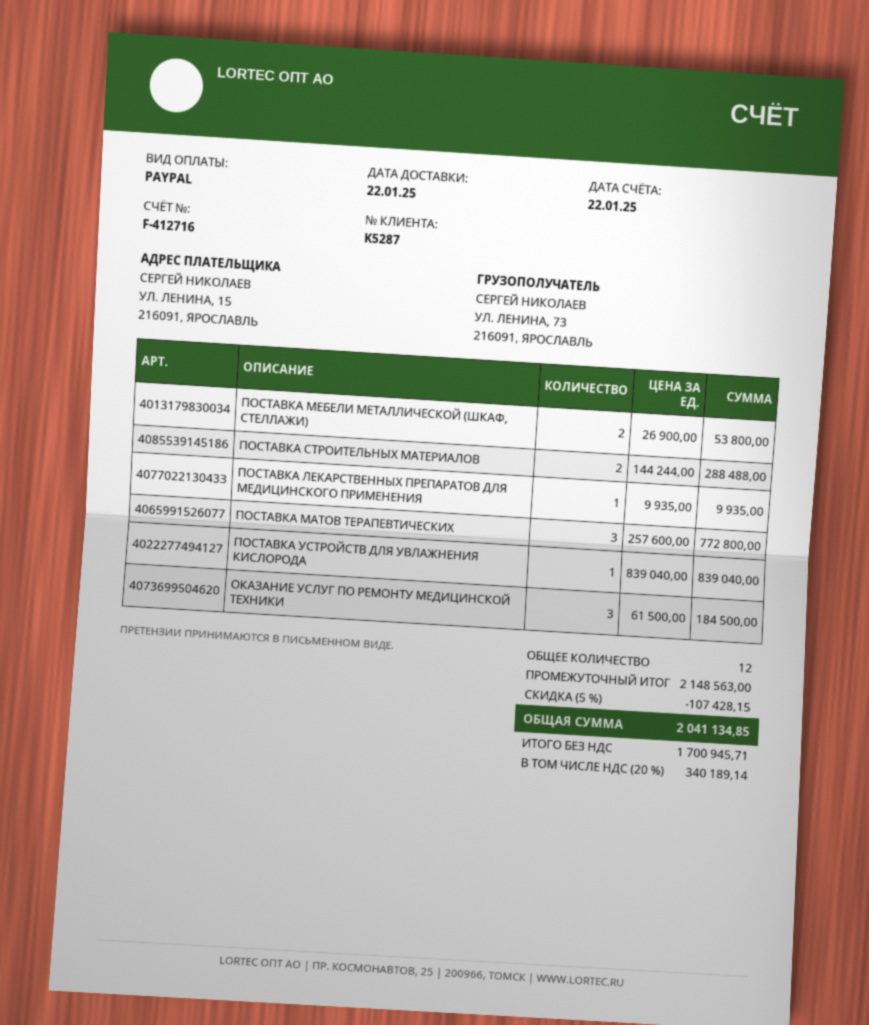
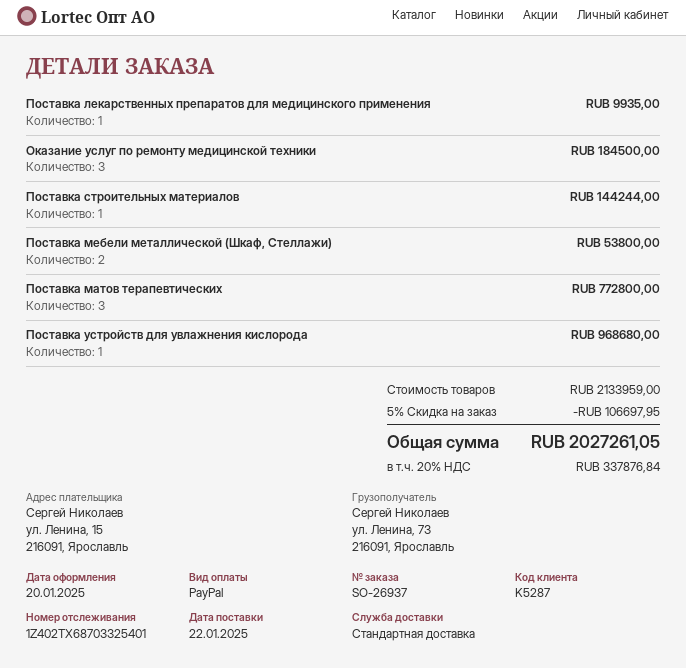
ПОСТАВКА СТРОИТЕЛЬНЫХ МАТЕРИАЛОВ: 2 for 288488.00 -> 1 for 144244.00
ПОСТАВКА УСТРОЙСТВ ДЛЯ УВЛАЖНЕНИЯ КИСЛОРОДА: 1 for 839040.00 -> 1 for 968680.00
subtotal: 2148563.00 -> 2133959.00
discount: 5% = 107428.15 -> 5% = 106697.95
tax: 20% = 340189.14 -> 20% = 337876.84
total: 2041134.85 -> 2027261.05

